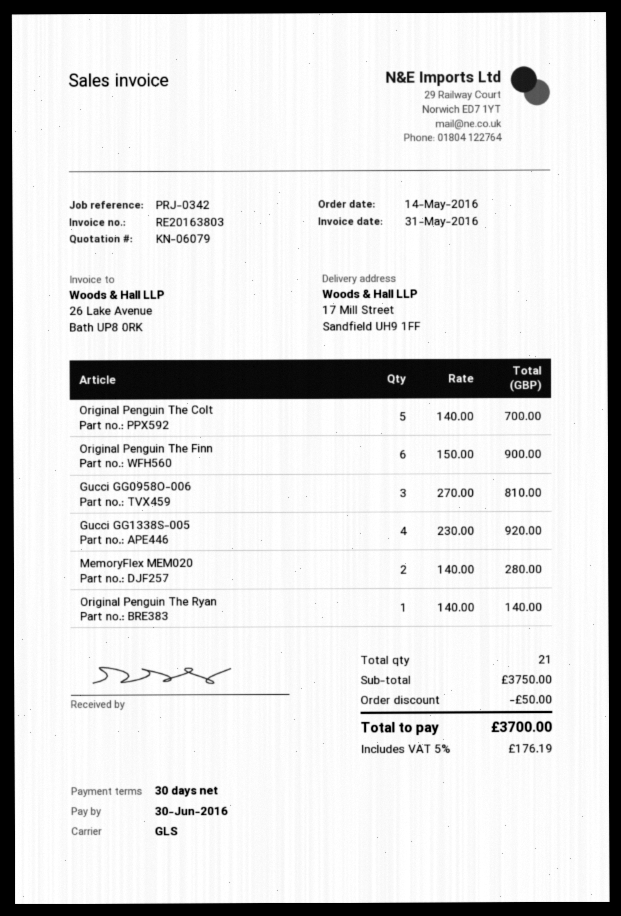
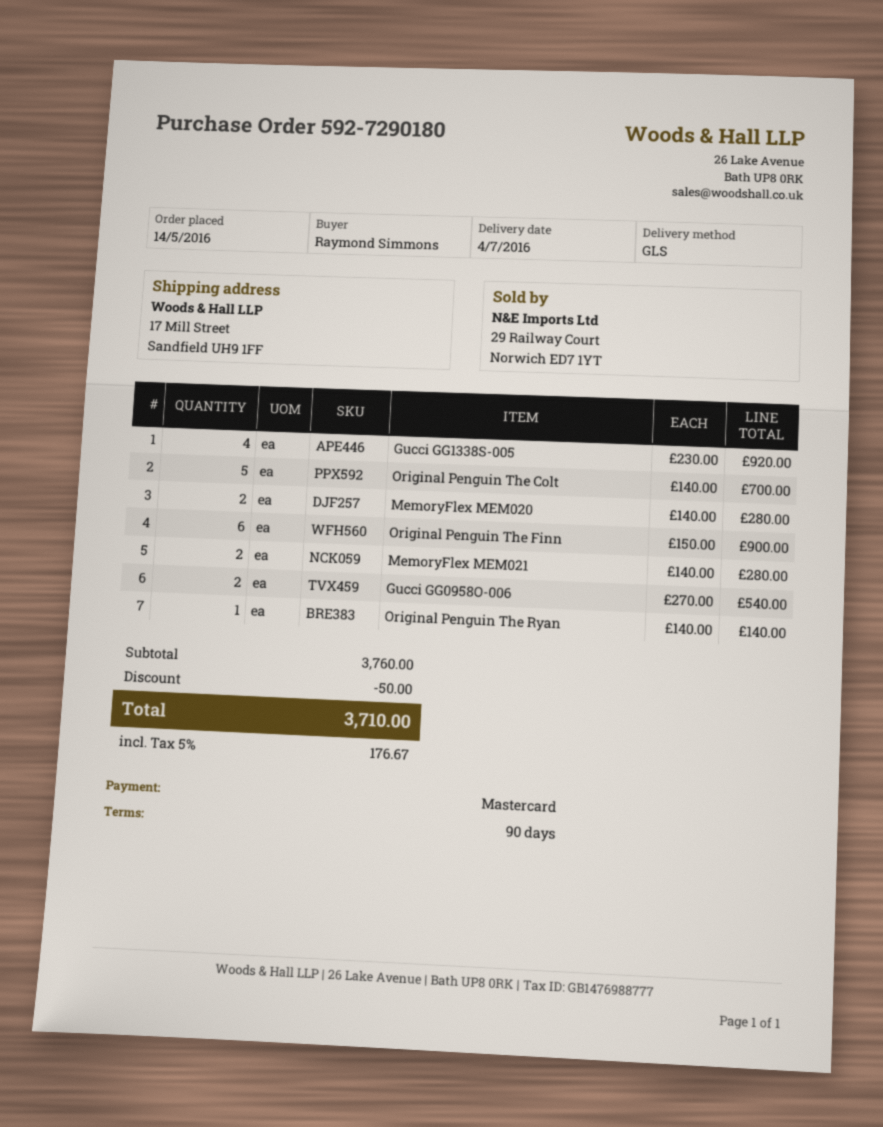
payment terms: 30 days -> 90 days
Gucci GG0958O-006: 3 x 270.00 = 810.00 -> 2 x 270.00 = 540.00
MemoryFlex MEM021: none -> 2 x 140.00 = 280.00
subtotal: 3750.00 -> 3760.00
tax: 5% = 176.19 -> 5% = 176.67
total: 3700.00 -> 3710.00

